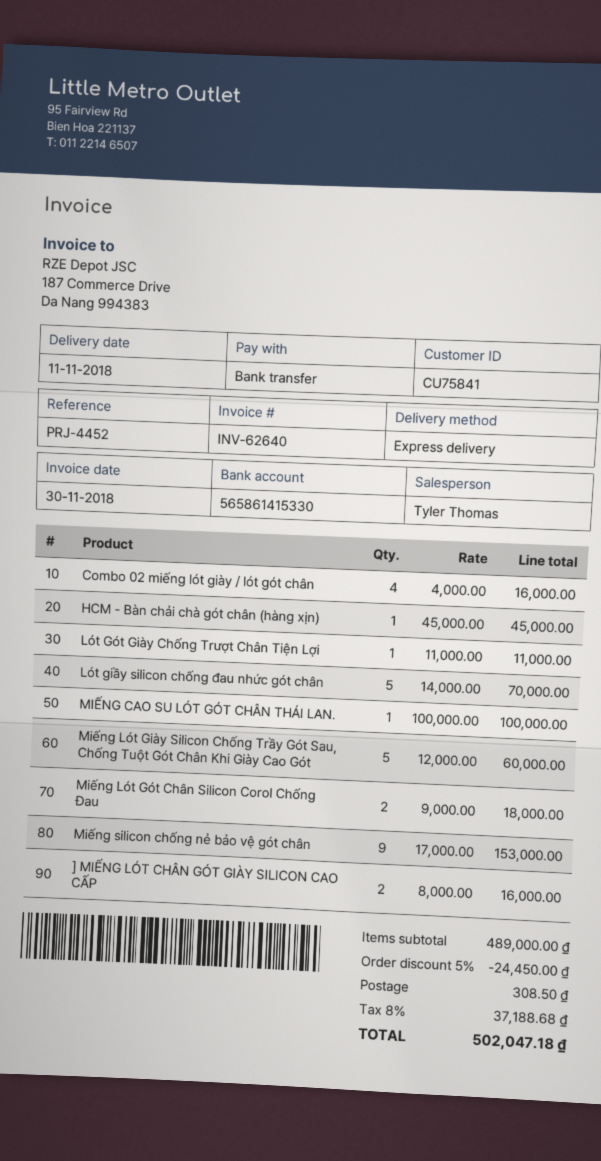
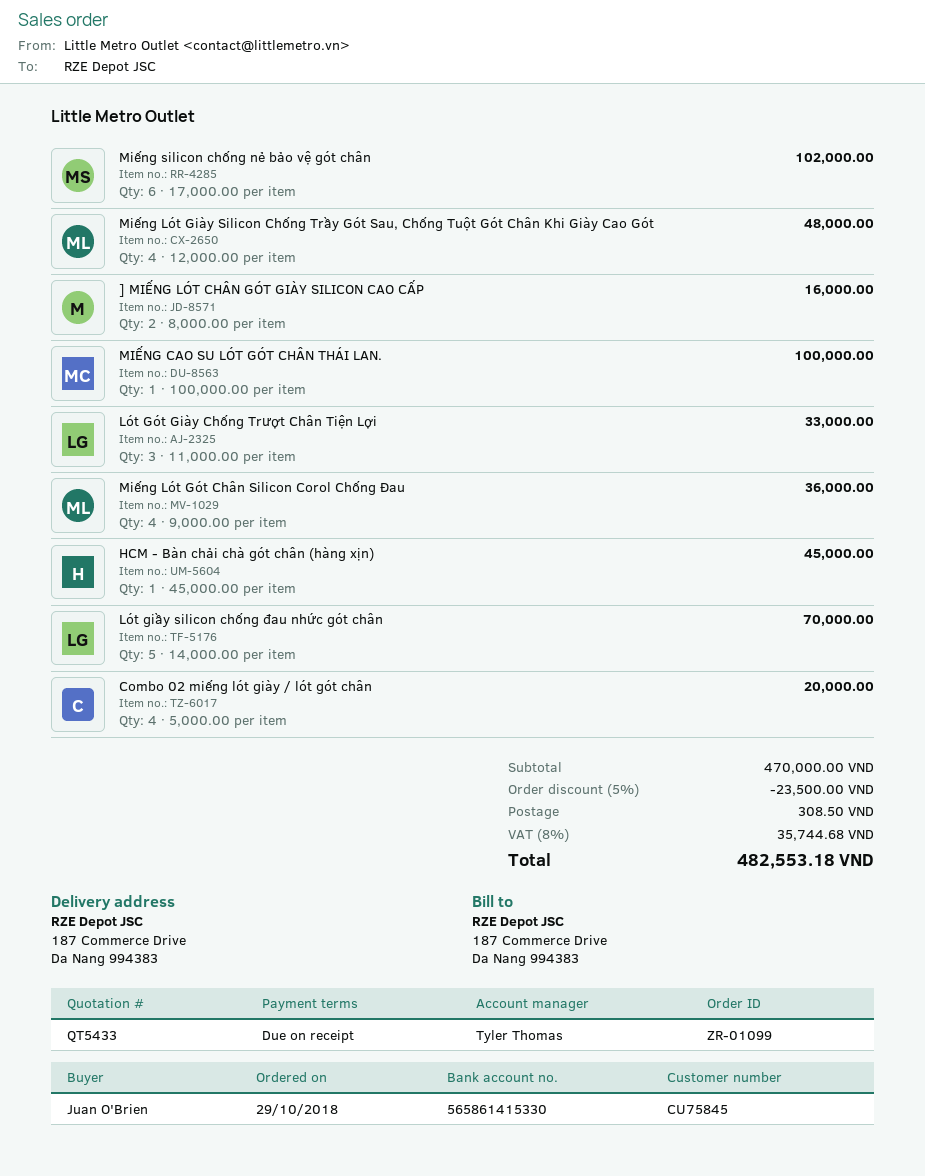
customer number: CU75841 -> CU75845
Combo 02 miếng lót giày / lót gót chân: 4 x 4000.00 = 16000.00 -> 4 x 5000.00 = 20000.00
Lót Gót Giày Chống Trượt Chân Tiện Lợi: 1 x 11000.00 = 11000.00 -> 3 x 11000.00 = 33000.00
Miếng Lót Giày Silicon Chống Trầy Gót Sau, Chống Tuột Gót Chân Khi Giày Cao Gót: 5 x 12000.00 = 60000.00 -> 4 x 12000.00 = 48000.00
Miếng Lót Gót Chân Silicon Corol Chống Đau: 2 x 9000.00 = 18000.00 -> 4 x 9000.00 = 36000.00
Miếng silicon chống nẻ bảo vệ gót chân: 9 x 17000.00 = 153000.00 -> 6 x 17000.00 = 102000.00
subtotal: 489000.00 -> 470000.00
discount: 5% = 24450.00 -> 5% = 23500.00
tax: 8% = 37188.68 -> 8% = 35744.68
total: 502047.18 -> 482553.18

